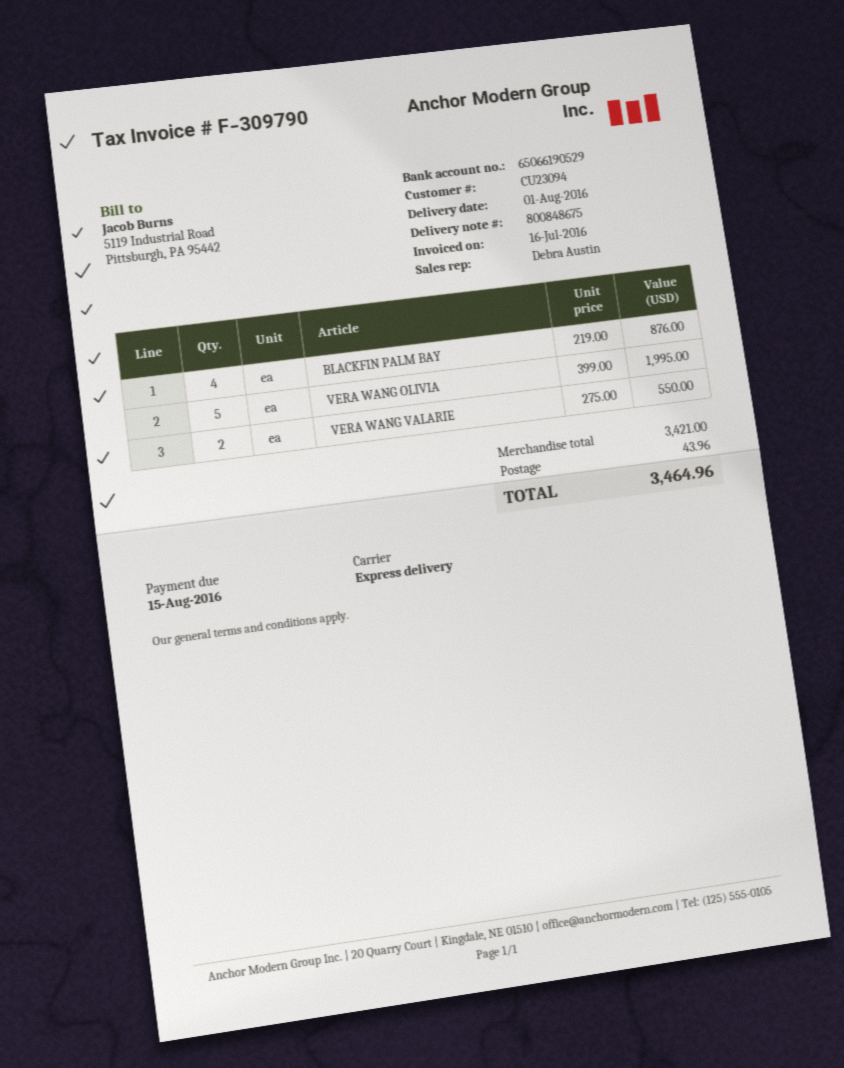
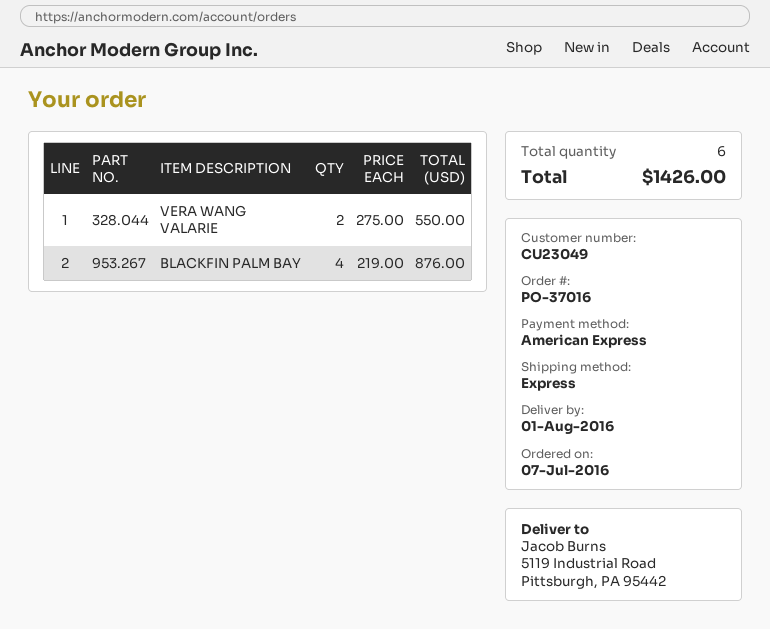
customer number: CU23094 -> CU23049
VERA WANG OLIVIA: 5 x 399.00 = 1995.00 -> none
shipping: 43.96 -> none
total: 3464.96 -> 1426.00

